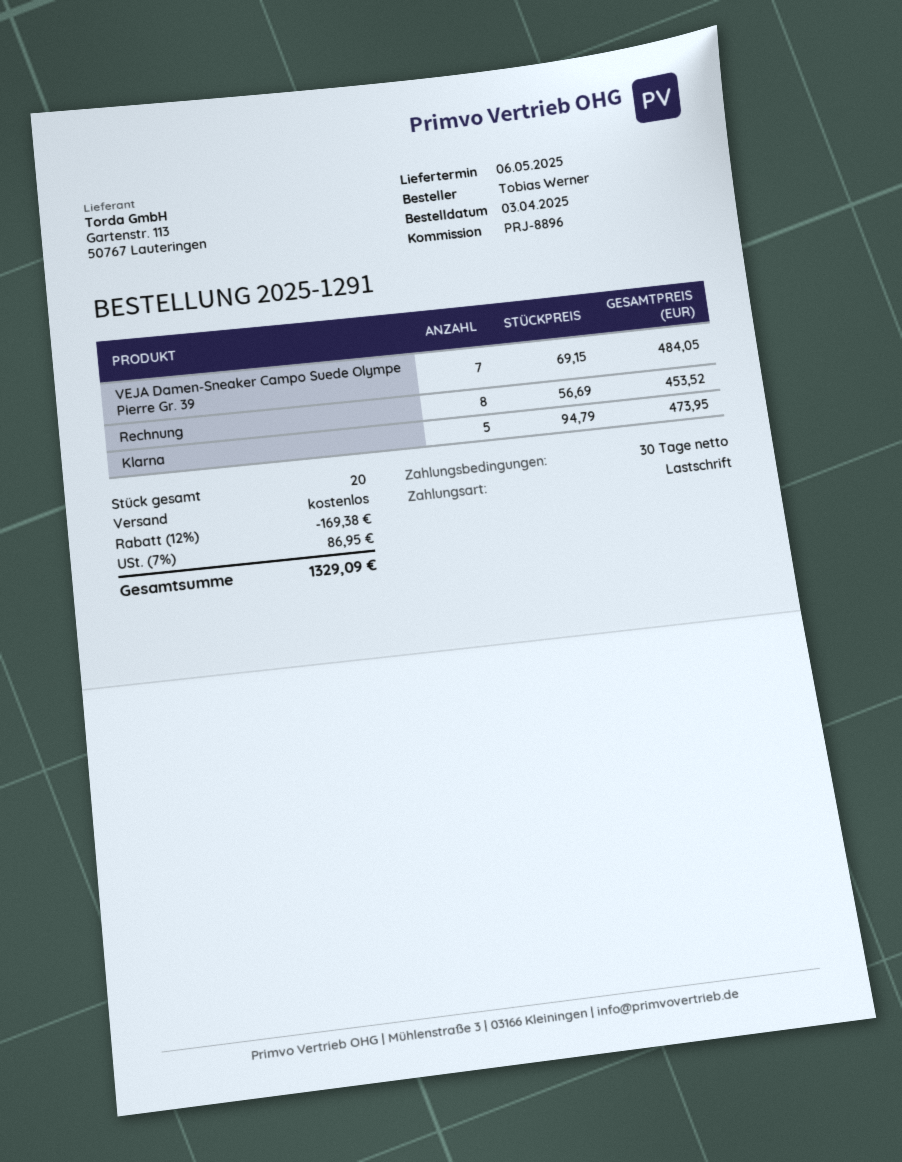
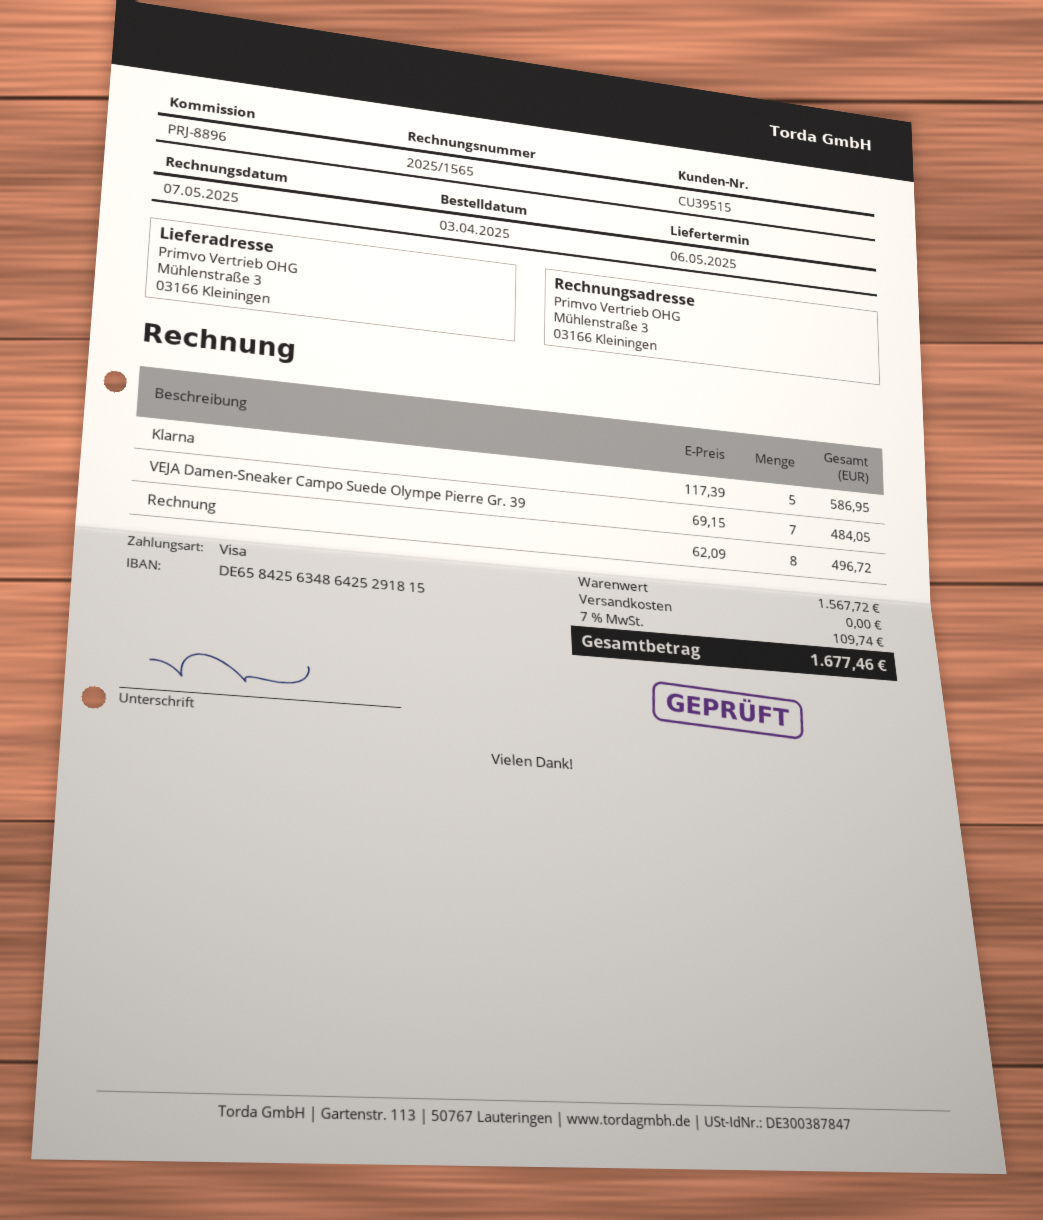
payment method: direct debit -> Visa
Rechnung: 8 x 56.69 = 453.52 -> 8 x 62.09 = 496.72
Klarna: 5 x 94.79 = 473.95 -> 5 x 117.39 = 586.95
discount: 12% = 169.38 -> none
tax: 7% = 86.95 -> 7% = 109.74
total: 1329.09 -> 1677.46

